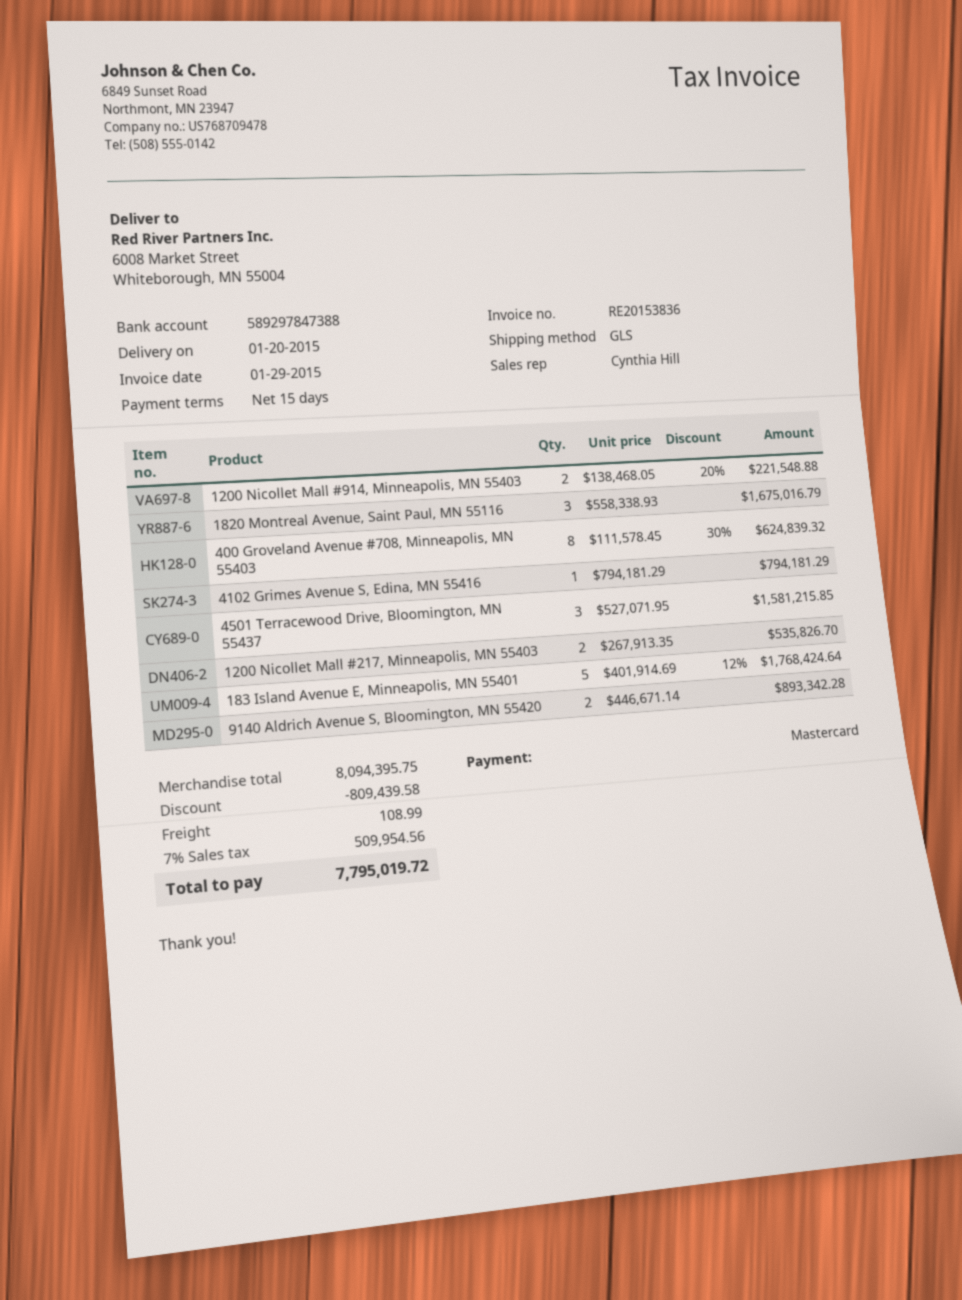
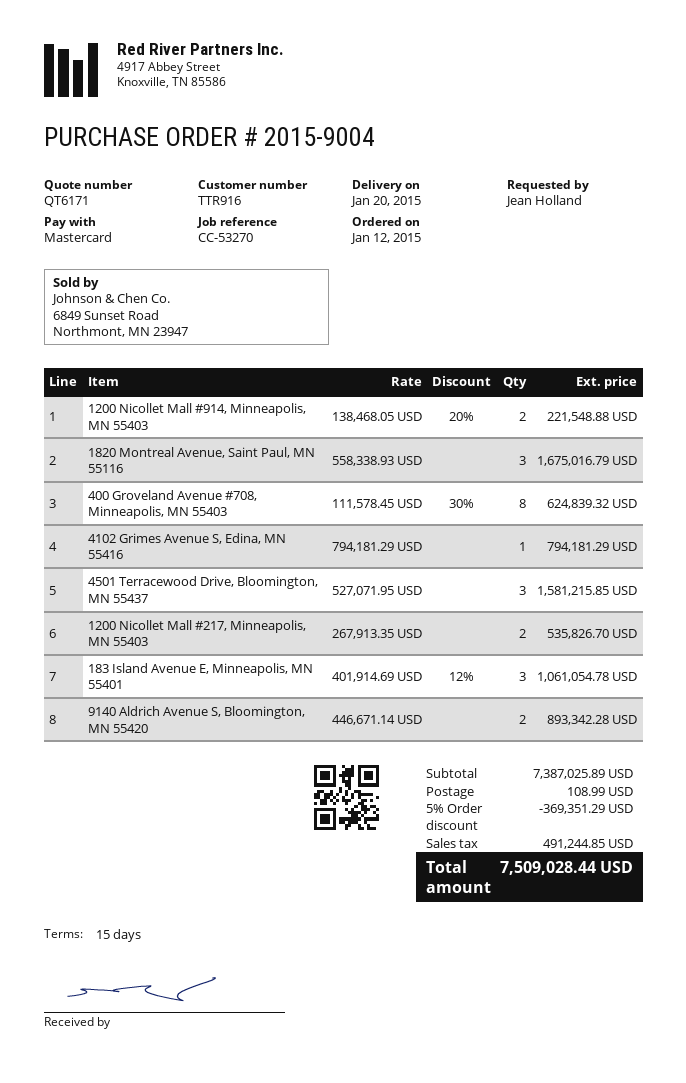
183 Island Avenue E, Minneapolis, MN 55401: 5 x 401914.69 - 12% = 1768424.64 -> 3 x 401914.69 - 12% = 1061054.78
subtotal: 8094395.75 -> 7387025.89
discount: 809439.58 -> 369351.29
tax: 509954.56 -> 491244.85
total: 7795019.72 -> 7509028.44

